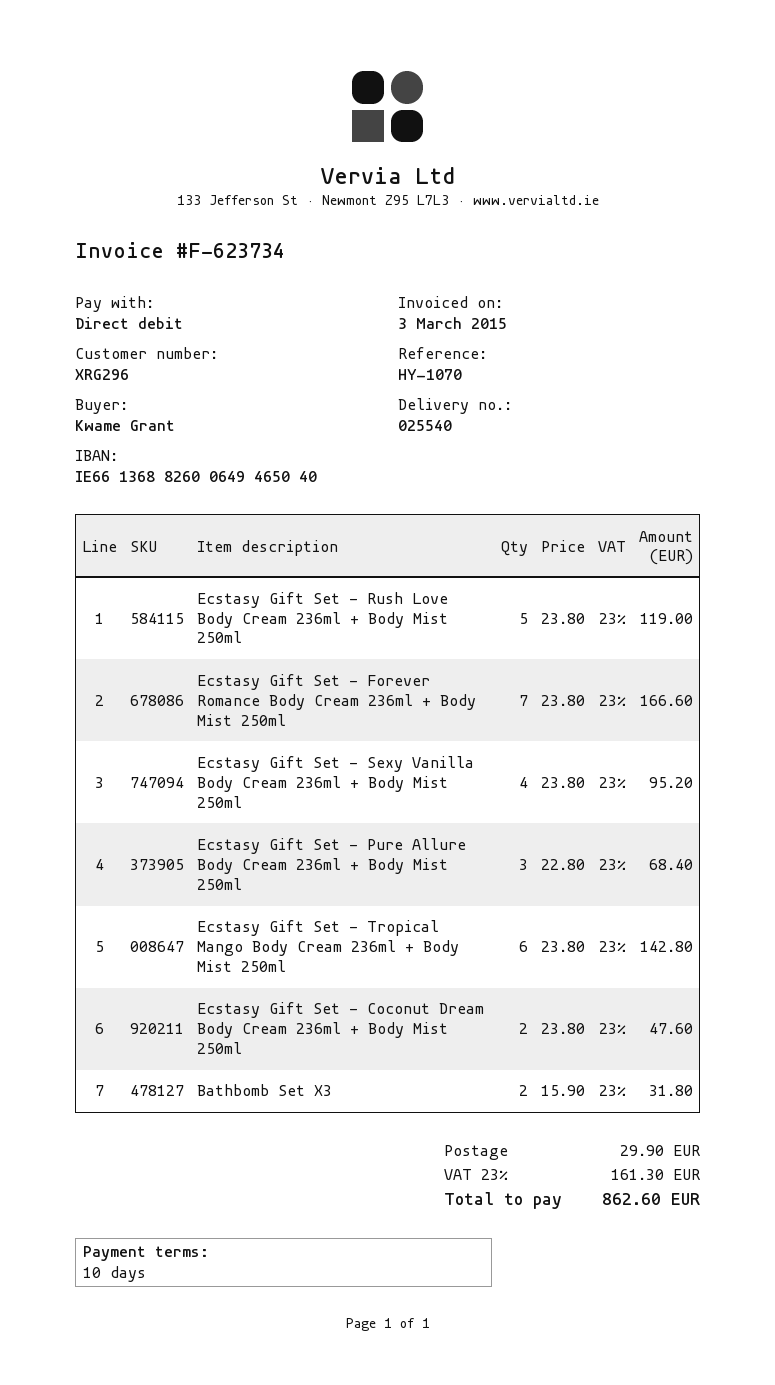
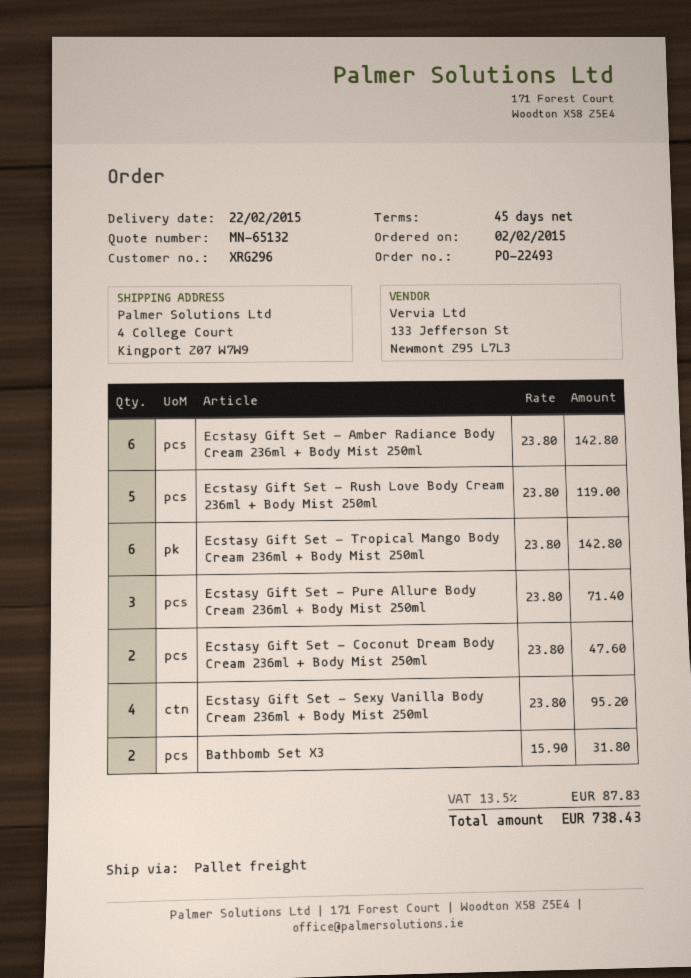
payment terms: 10 days -> 45 days
Ecstasy Gift Set - Forever Romance Body Cream 236ml + Body Mist 250ml: 7 x 23.80 = 166.60 -> none
Ecstasy Gift Set - Pure Allure Body Cream 236ml + Body Mist 250ml: 3 x 22.80 = 68.40 -> 3 x 23.80 = 71.40
Ecstasy Gift Set - Amber Radiance Body Cream 236ml + Body Mist 250ml: none -> 6 x 23.80 = 142.80
shipping: 29.90 -> none
tax: 23% = 161.30 -> 13.5% = 87.83
total: 862.60 -> 738.43

